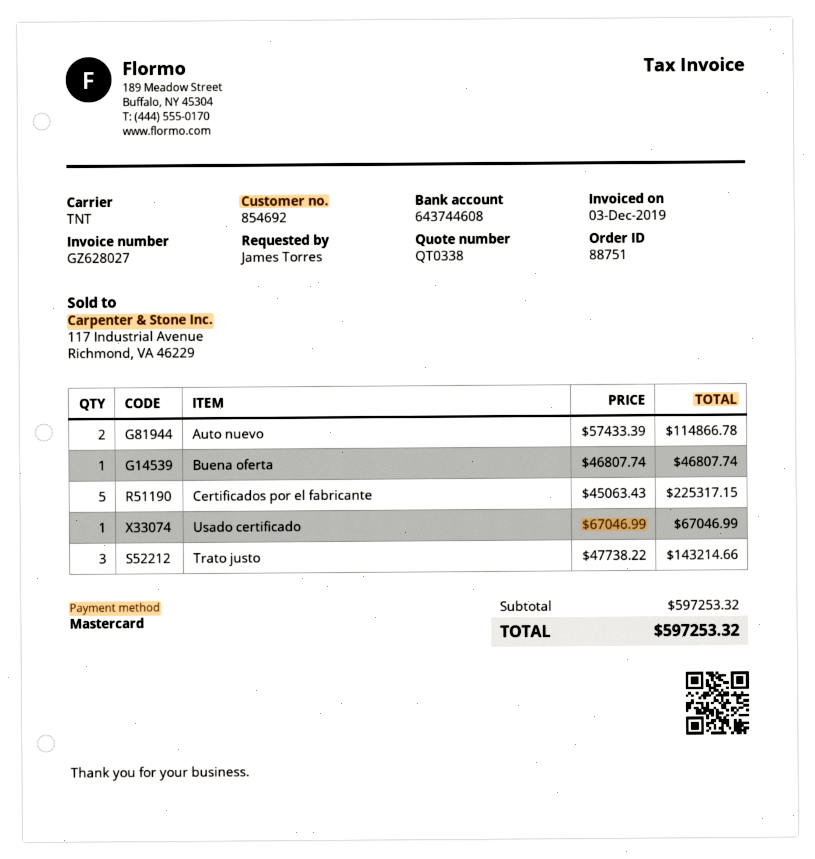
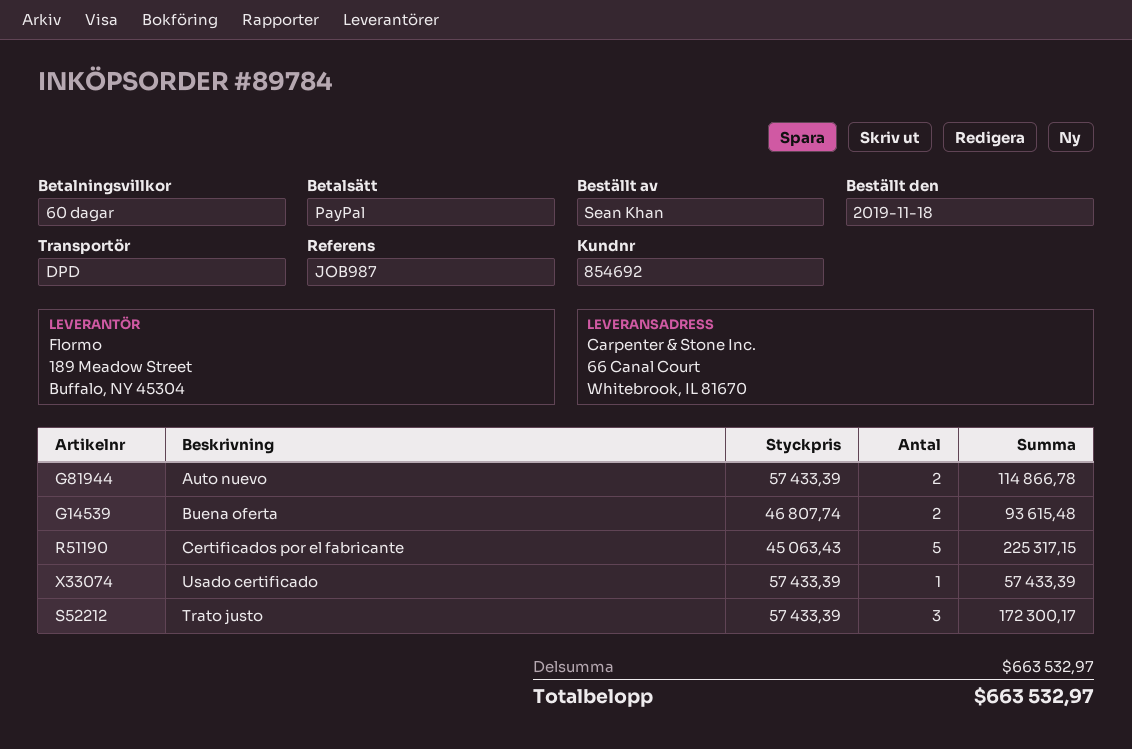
order number: 88751 -> 89784
ordered by: James Torres -> Sean Khan
payment method: Mastercard -> PayPal
shipping method: TNT -> DPD
Buena oferta: 1 x 46807.74 = 46807.74 -> 2 x 46807.74 = 93615.48
Usado certificado: 1 x 67046.99 = 67046.99 -> 1 x 57433.39 = 57433.39
Trato justo: 3 x 47738.22 = 143214.66 -> 3 x 57433.39 = 172300.17
subtotal: 597253.32 -> 663532.97
total: 597253.32 -> 663532.97

